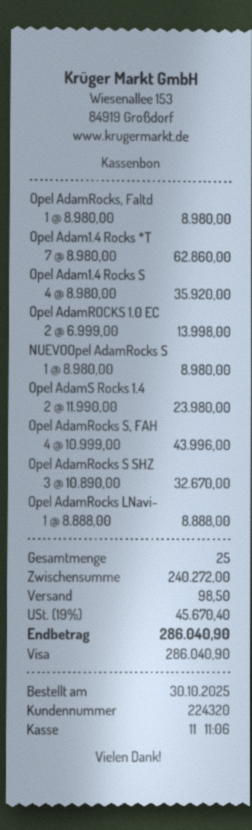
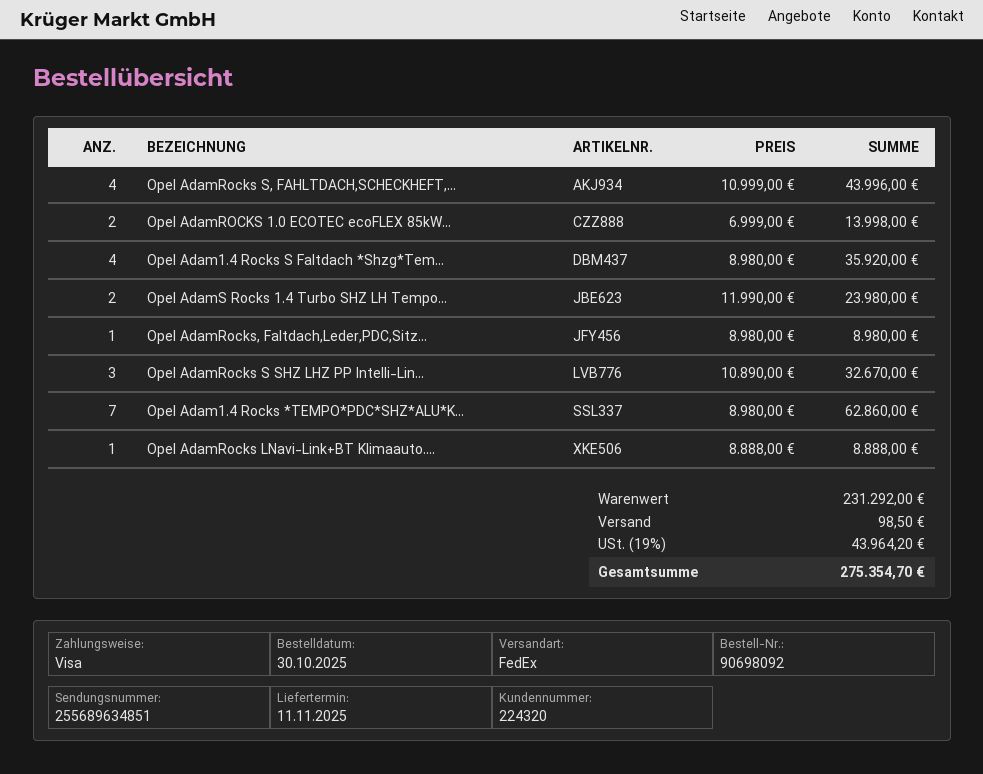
NUEVOOpel AdamRocks S: 1 x 8980.00 = 8980.00 -> none
subtotal: 240272.00 -> 231292.00
tax: 19% = 45670.40 -> 19% = 43964.20
total: 286040.90 -> 275354.70

